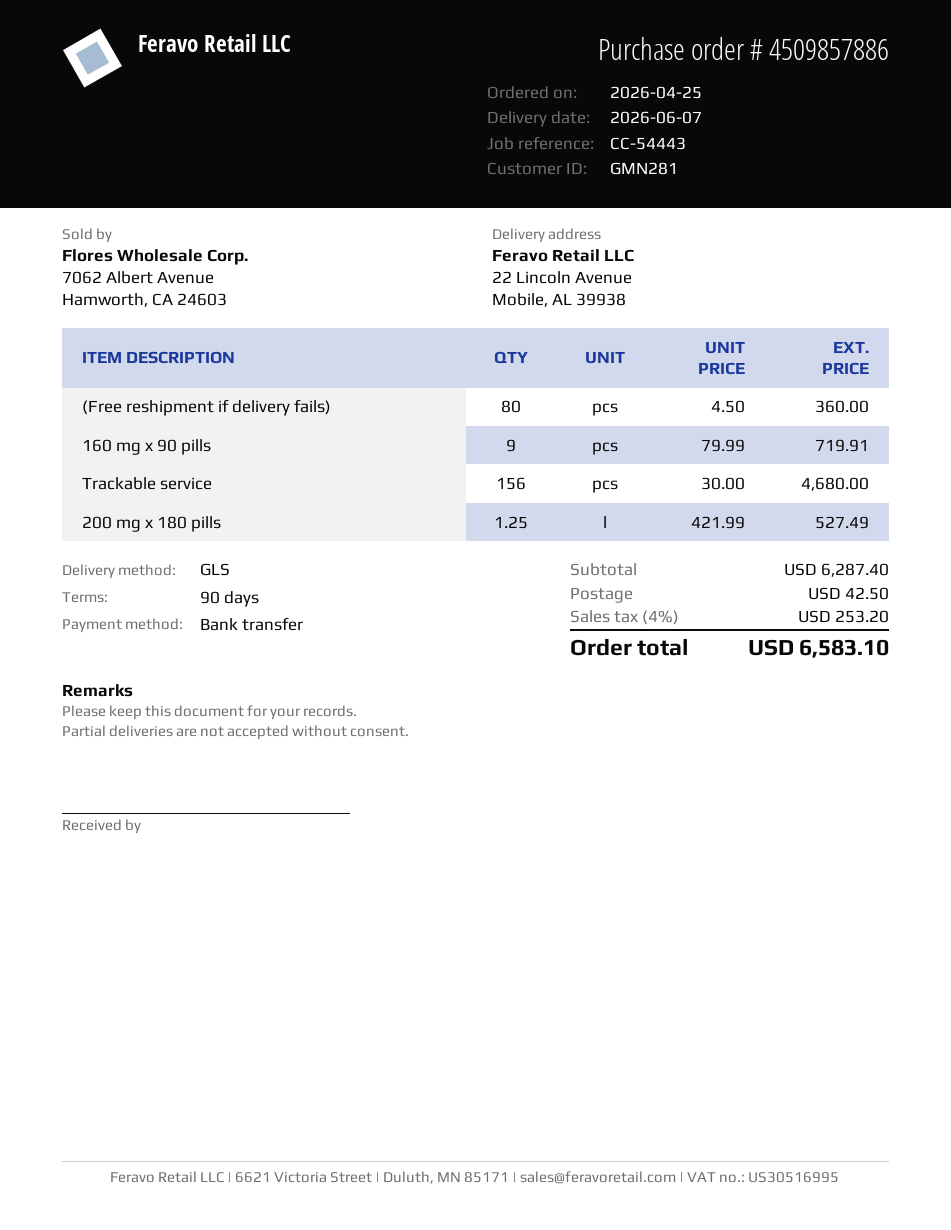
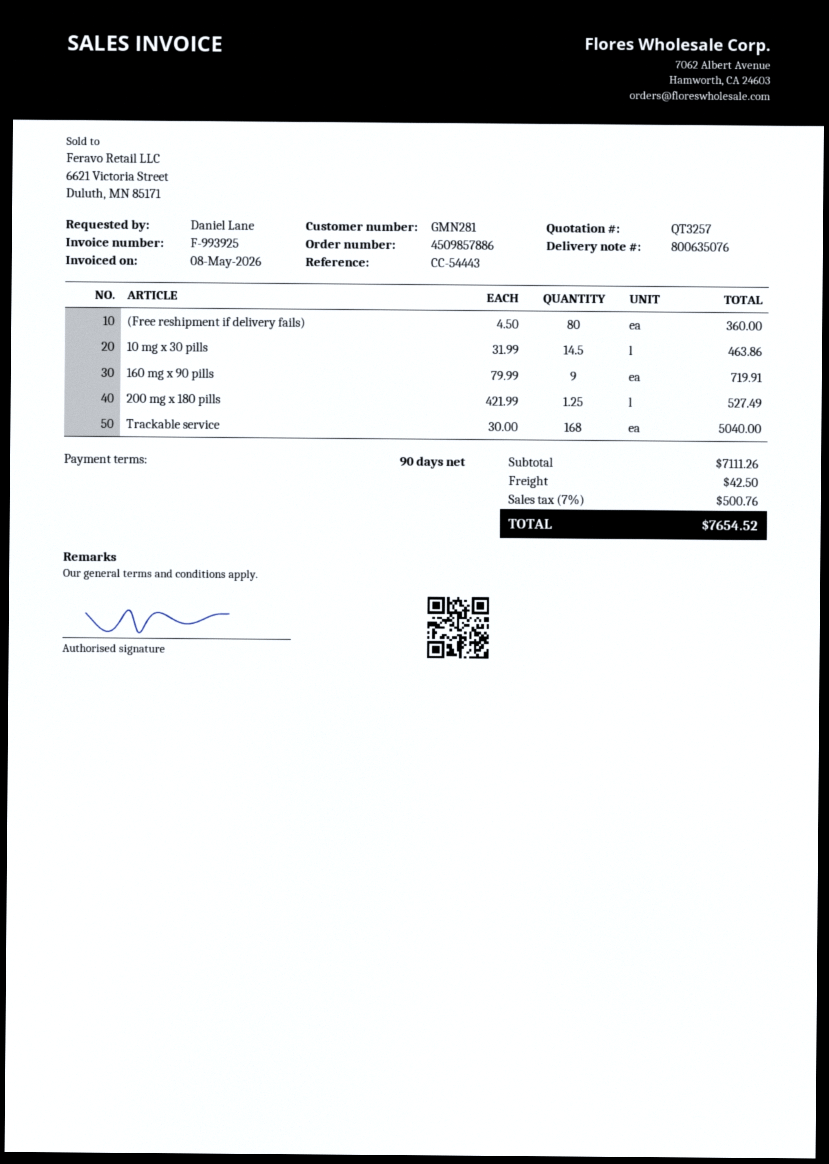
Trackable service: 156 x 30.00 = 4680.00 -> 168 x 30.00 = 5040.00
10 mg x 30 pills: none -> 14.5 x 31.99 = 463.86
subtotal: 6287.40 -> 7111.26
tax: 4% = 253.20 -> 7% = 500.76
total: 6583.10 -> 7654.52

